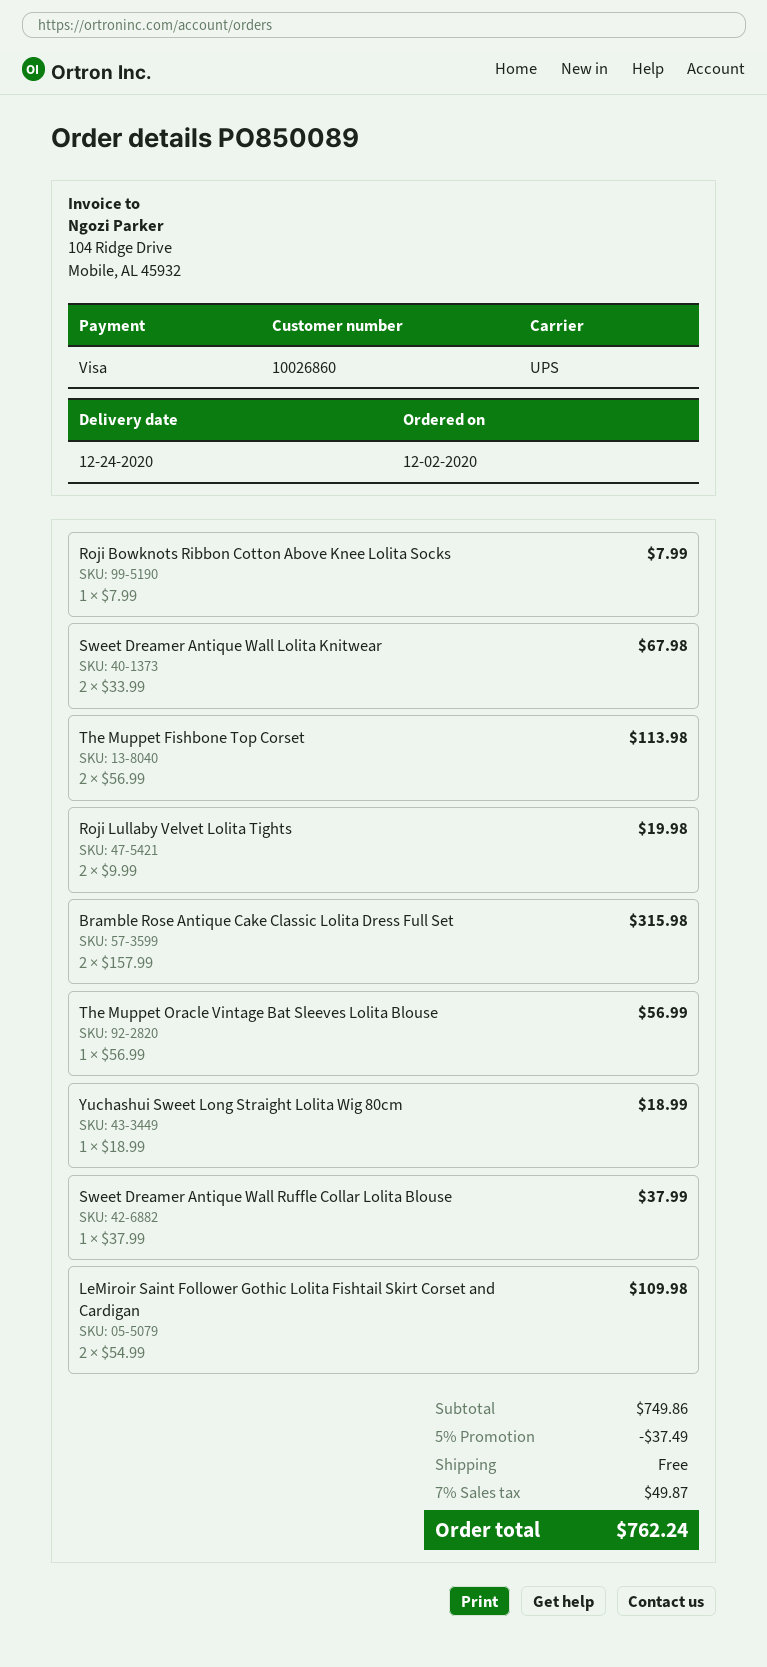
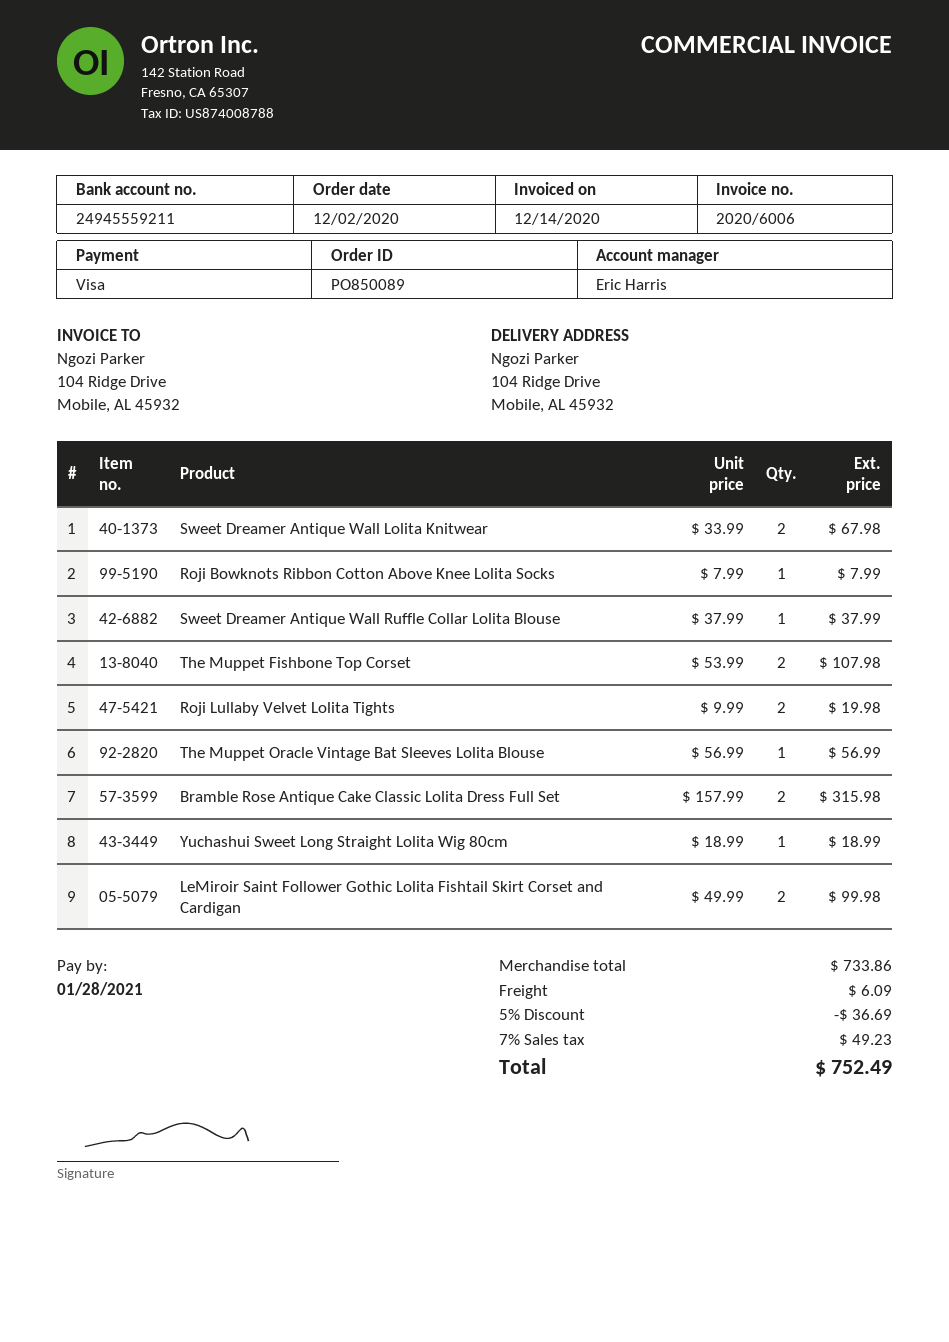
The Muppet Fishbone Top Corset: 2 x 56.99 = 113.98 -> 2 x 53.99 = 107.98
LeMiroir Saint Follower Gothic Lolita Fishtail Skirt Corset and Cardigan: 2 x 54.99 = 109.98 -> 2 x 49.99 = 99.98
subtotal: 749.86 -> 733.86
discount: 5% = 37.49 -> 5% = 36.69
shipping: 0.00 -> 6.09
tax: 7% = 49.87 -> 7% = 49.23
total: 762.24 -> 752.49

